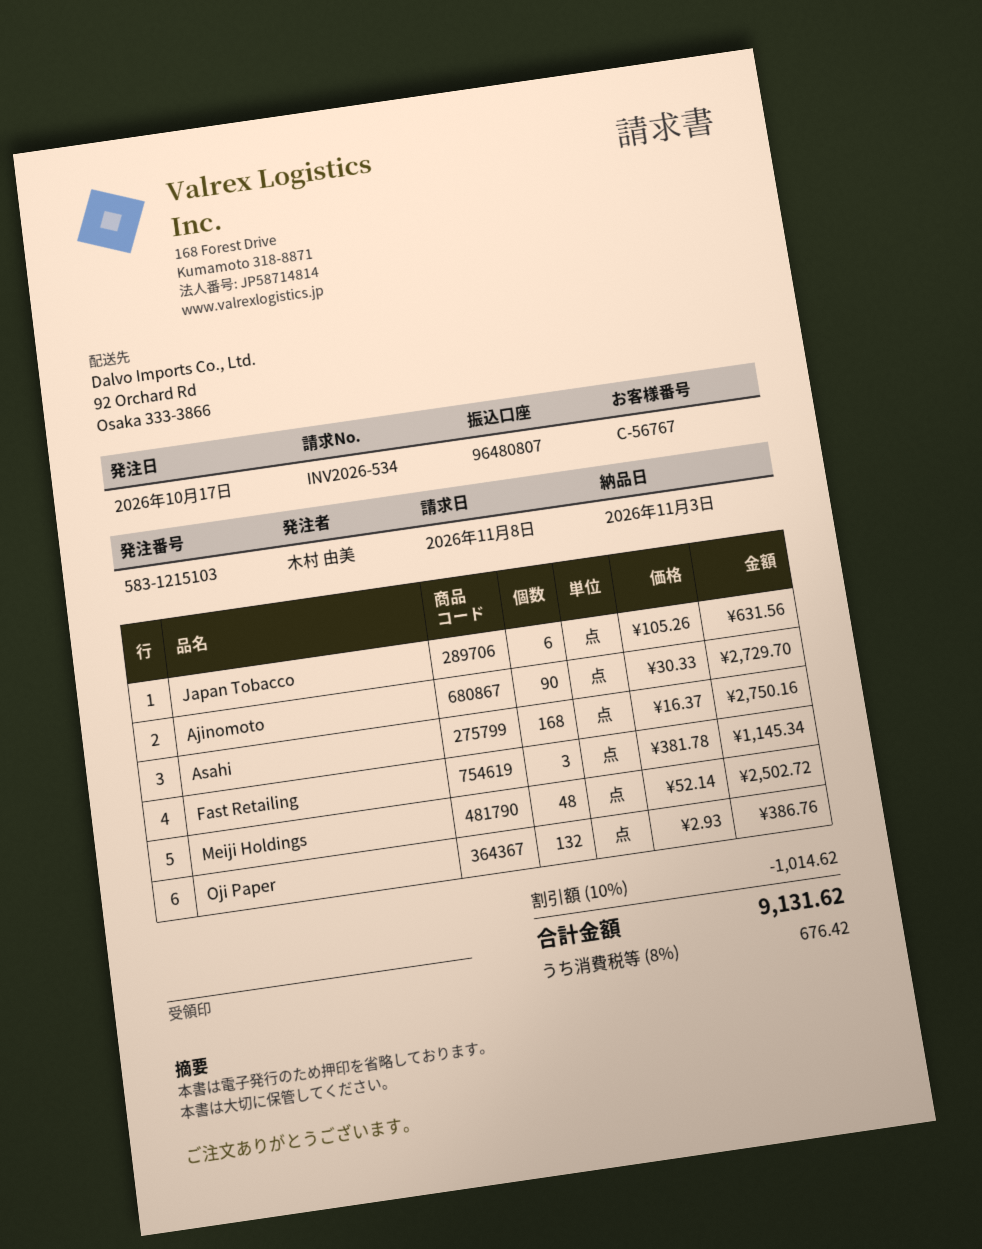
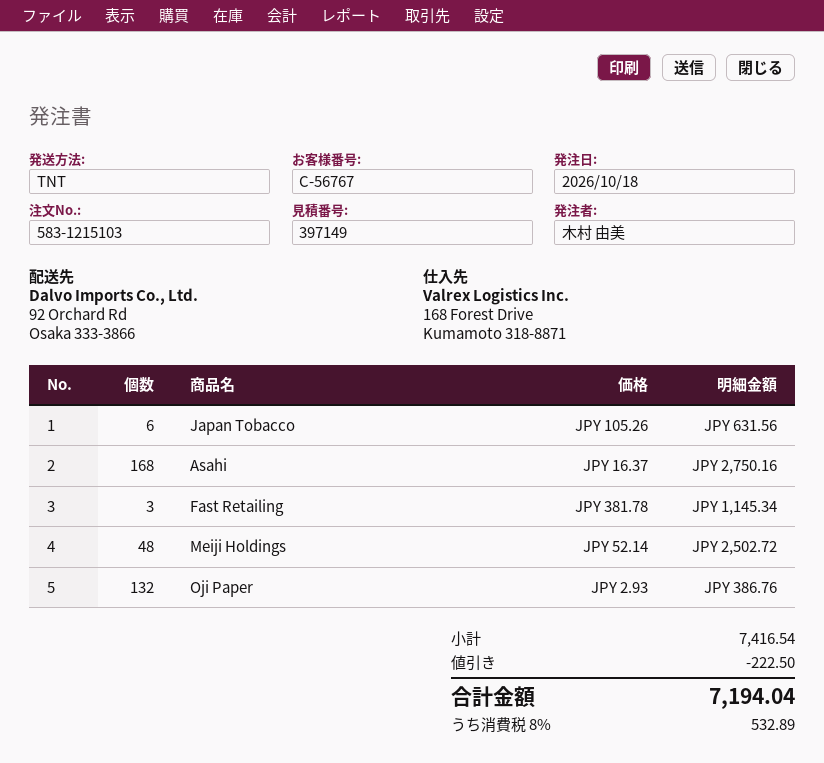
order date: 2026-10-17 -> 2026-10-18
Ajinomoto: 90 x 30.33 = 2729.70 -> none
discount: 1014.62 -> 222.50
tax: 8% = 676.42 -> 8% = 532.89
total: 9131.62 -> 7194.04

